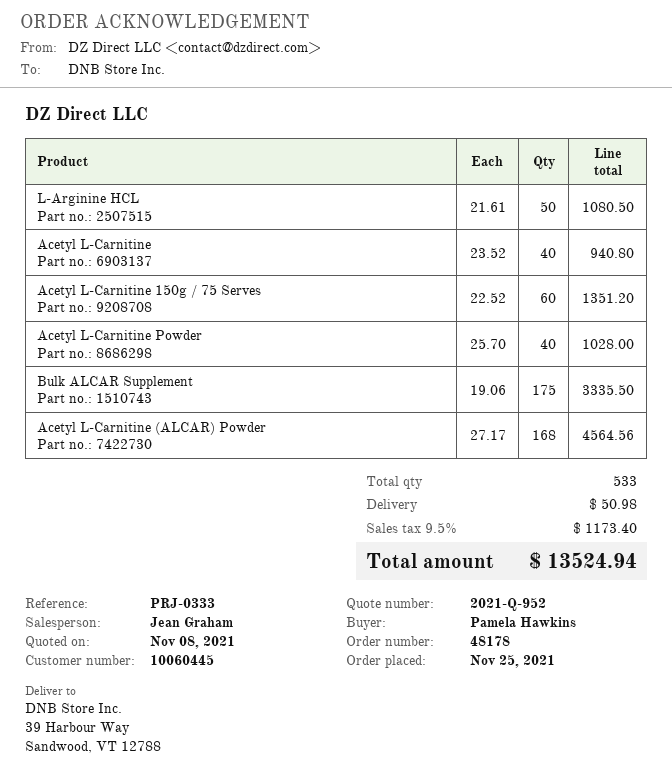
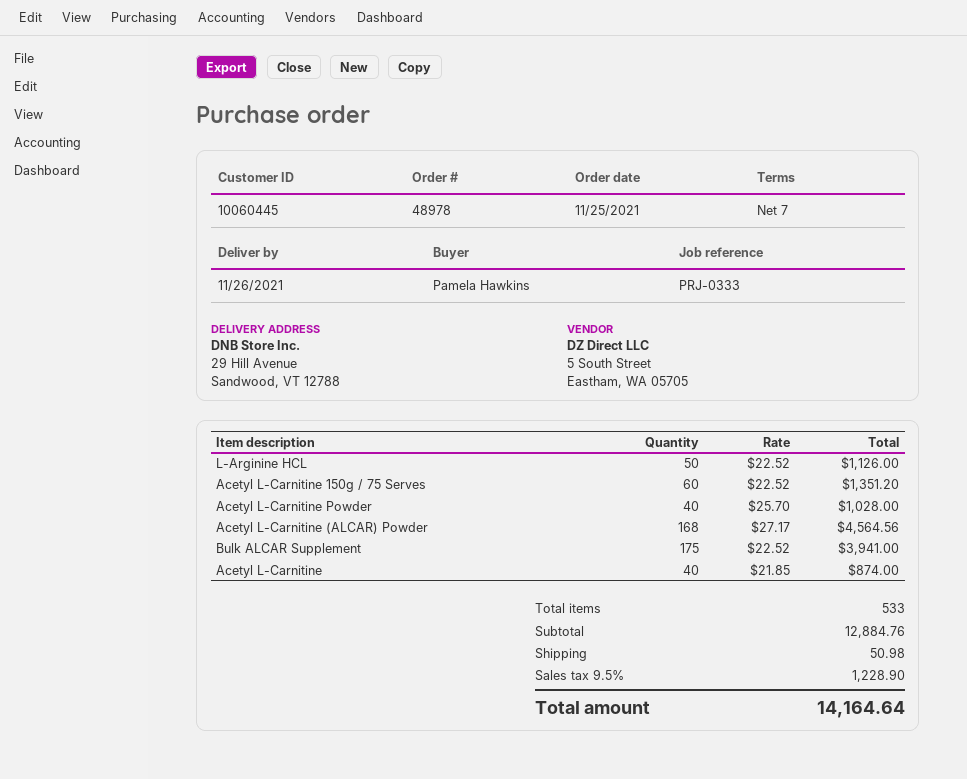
order number: 48178 -> 48978
ship to: 39 Harbour Way, Sandwood, VT 12788 -> 29 Hill Avenue, Sandwood, VT 12788
L-Arginine HCL: 50 x 21.61 = 1080.50 -> 50 x 22.52 = 1126.00
Acetyl L-Carnitine: 40 x 23.52 = 940.80 -> 40 x 21.85 = 874.00
Bulk ALCAR Supplement: 175 x 19.06 = 3335.50 -> 175 x 22.52 = 3941.00
tax: 9.5% = 1173.40 -> 9.5% = 1228.90
total: 13524.94 -> 14164.64

